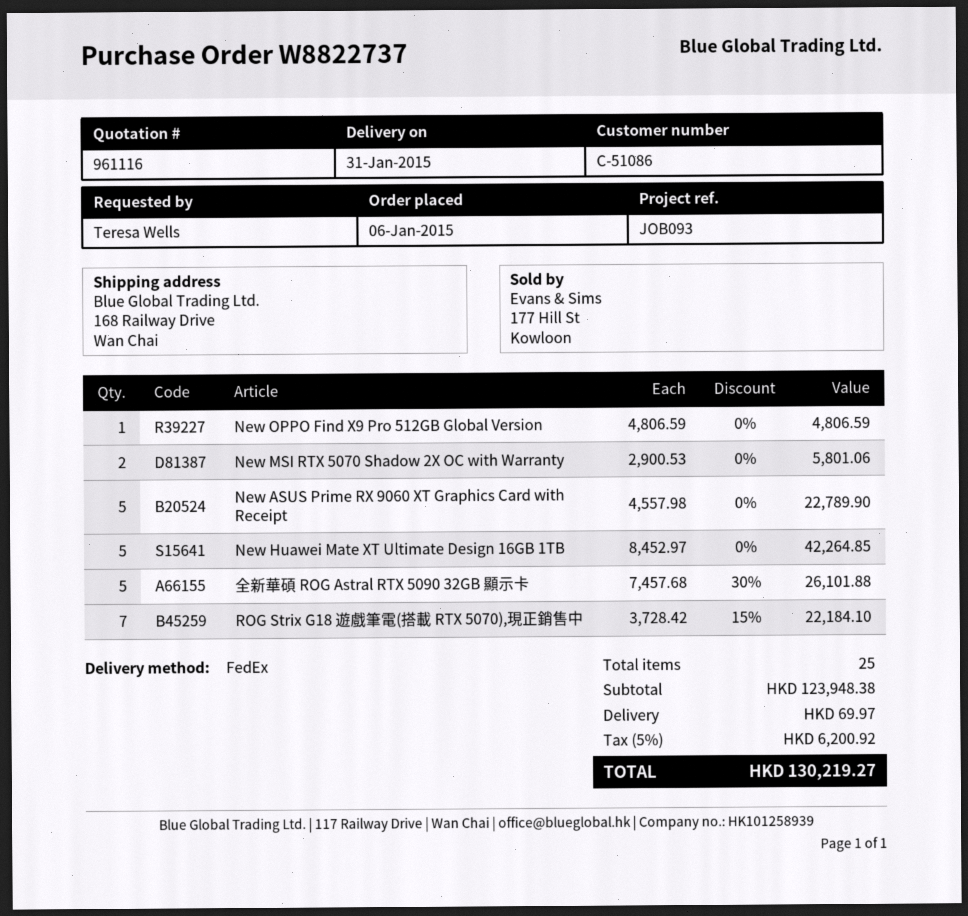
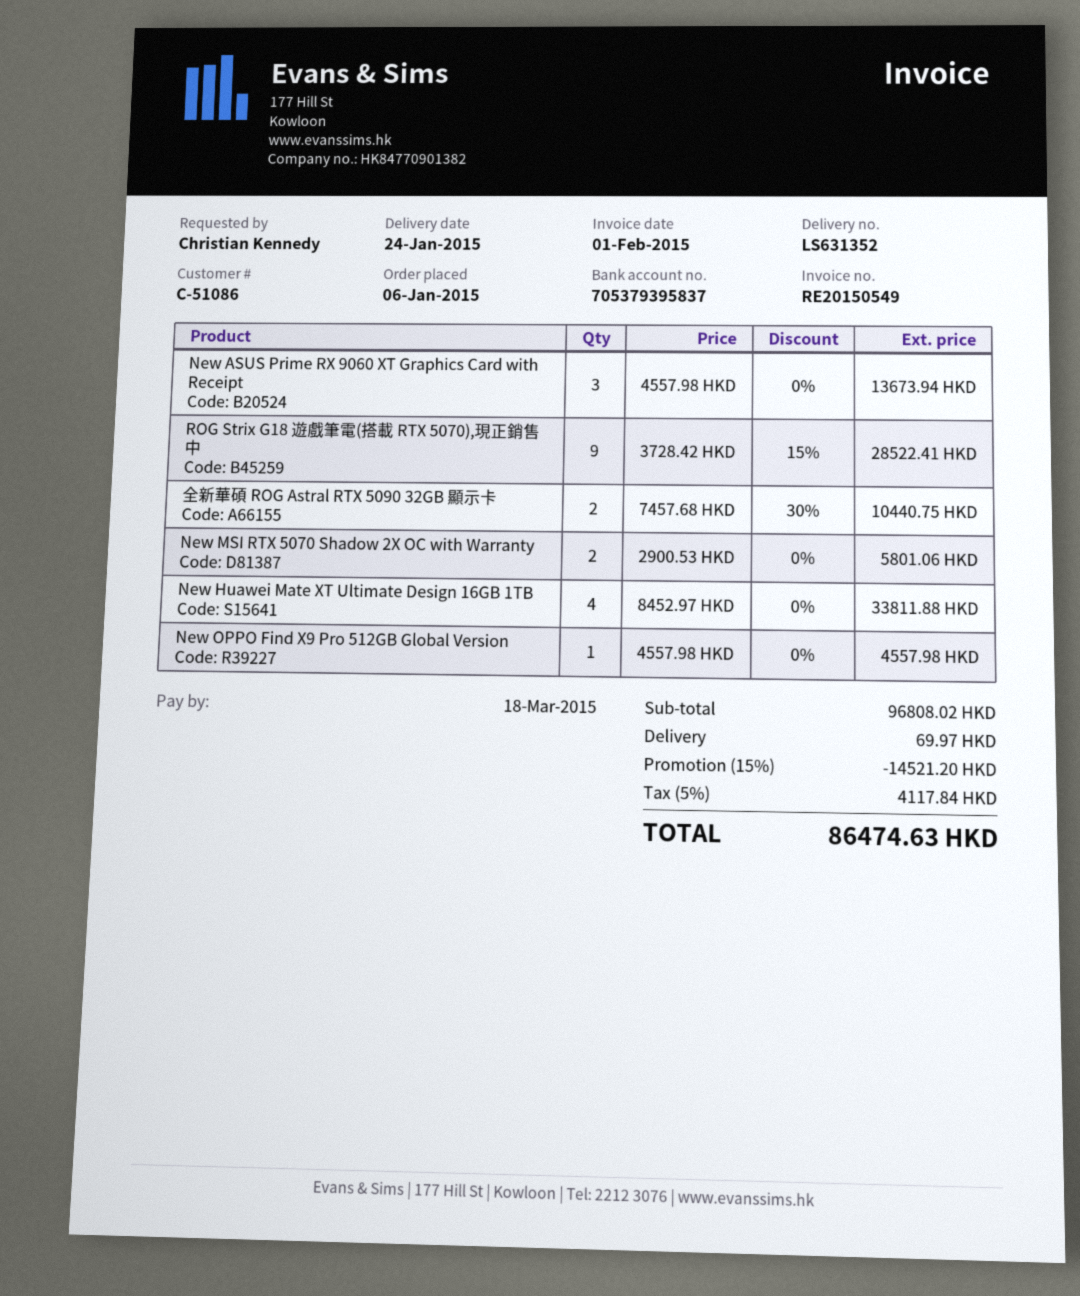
delivery date: 2015-01-31 -> 2015-01-24
ordered by: Teresa Wells -> Christian Kennedy
New OPPO Find X9 Pro 512GB Global Version: 1 x 4806.59 = 4806.59 -> 1 x 4557.98 = 4557.98
New ASUS Prime RX 9060 XT Graphics Card with Receipt: 5 x 4557.98 = 22789.90 -> 3 x 4557.98 = 13673.94
New Huawei Mate XT Ultimate Design 16GB 1TB: 5 x 8452.97 = 42264.85 -> 4 x 8452.97 = 33811.88
全新華碩 ROG Astral RTX 5090 32GB 顯示卡: 5 x 7457.68 - 30% = 26101.88 -> 2 x 7457.68 - 30% = 10440.75
ROG Strix G18 遊戲筆電(搭載 RTX 5070),現正銷售中: 7 x 3728.42 - 15% = 22184.10 -> 9 x 3728.42 - 15% = 28522.41
subtotal: 123948.38 -> 96808.02
discount: none -> 15% = 14521.20
tax: 5% = 6200.92 -> 5% = 4117.84
total: 130219.27 -> 86474.63

